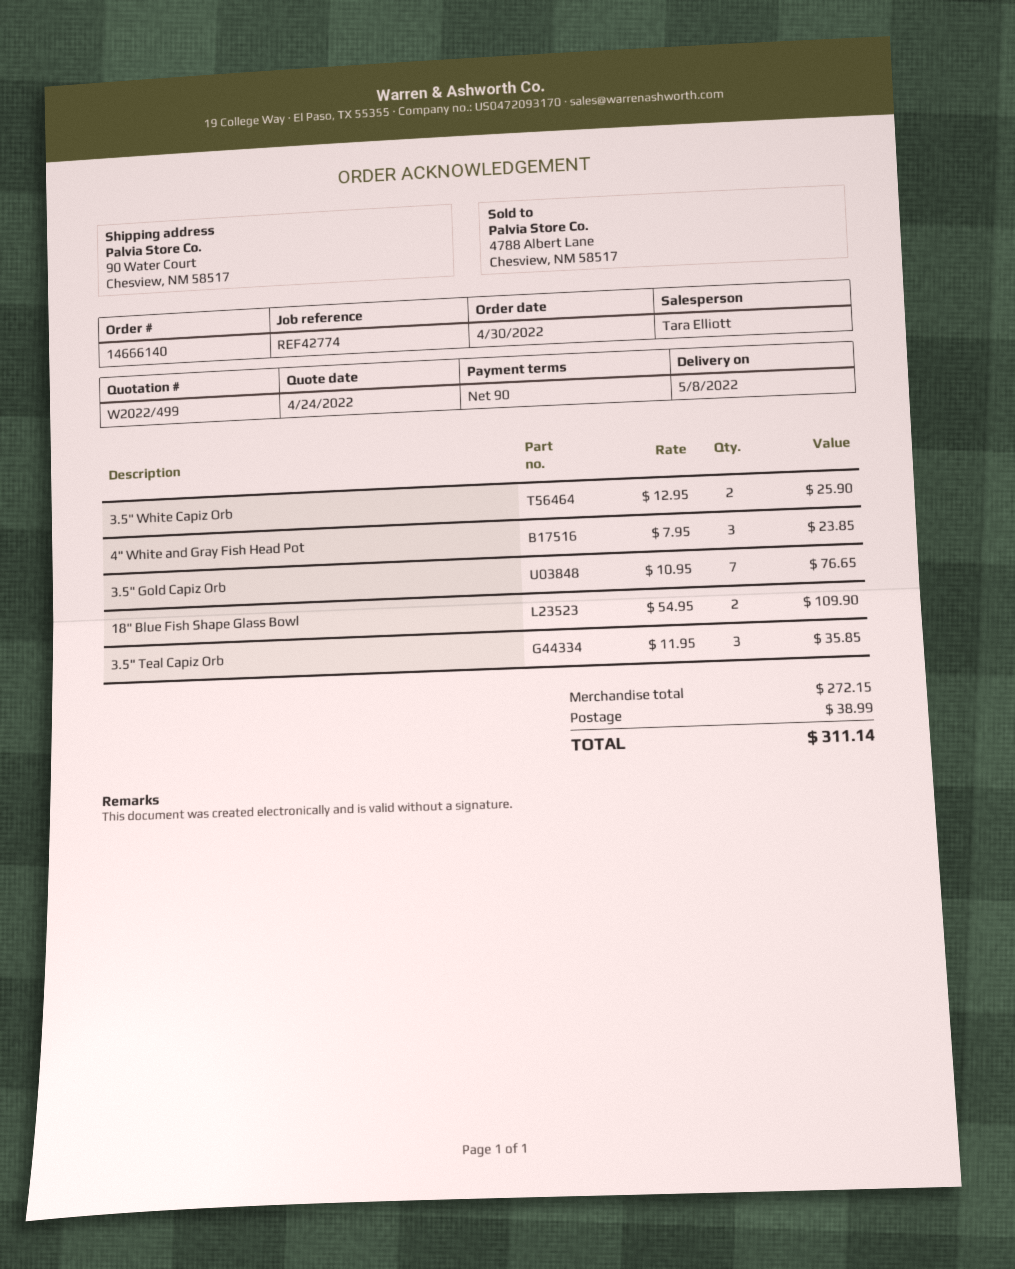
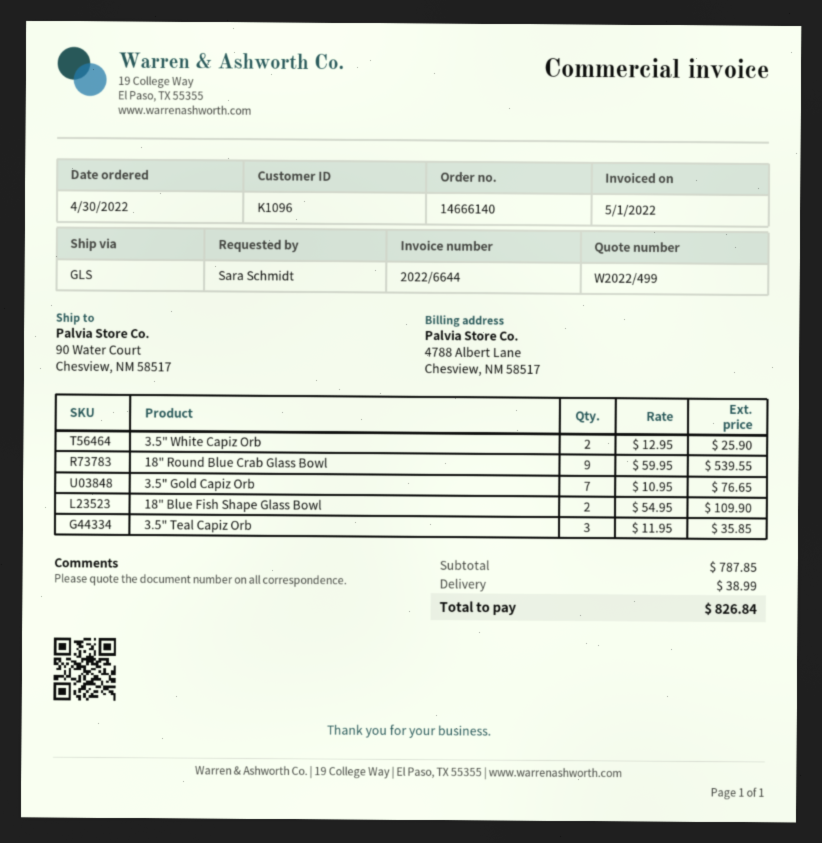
4" White and Gray Fish Head Pot: 3 x 7.95 = 23.85 -> none
18" Round Blue Crab Glass Bowl: none -> 9 x 59.95 = 539.55
subtotal: 272.15 -> 787.85
total: 311.14 -> 826.84

